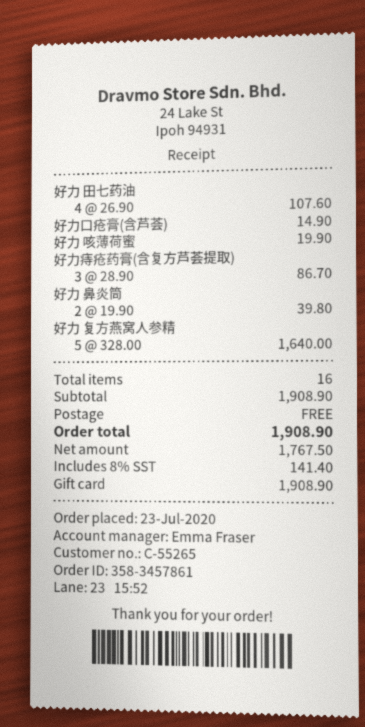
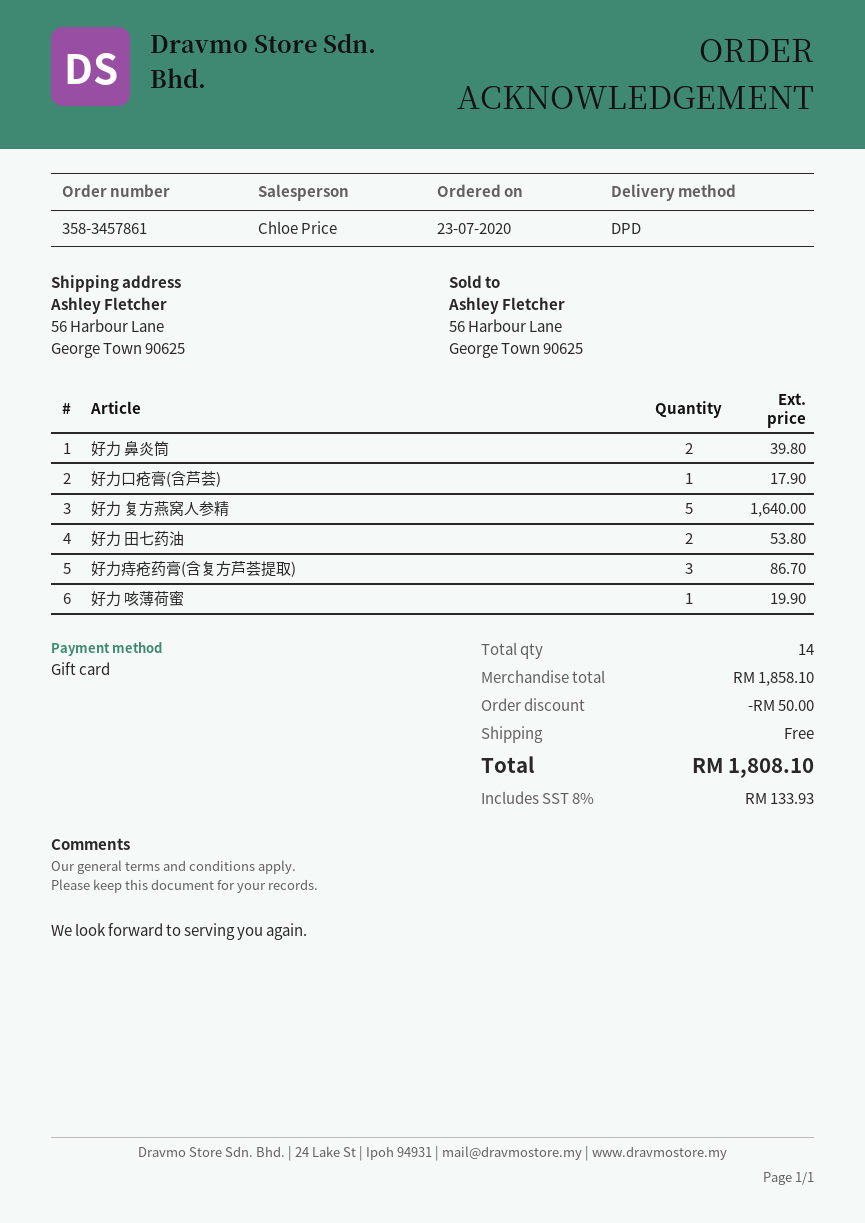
sales rep: Emma Fraser -> Chloe Price
好力 田七药油: 4 for 107.60 -> 2 for 53.80
好力口疮膏(含芦荟): 1 for 14.90 -> 1 for 17.90
total quantity: 16 -> 14
subtotal: 1908.90 -> 1858.10
discount: none -> 50.00
tax: 8% = 141.40 -> 8% = 133.93
total: 1908.90 -> 1808.10

